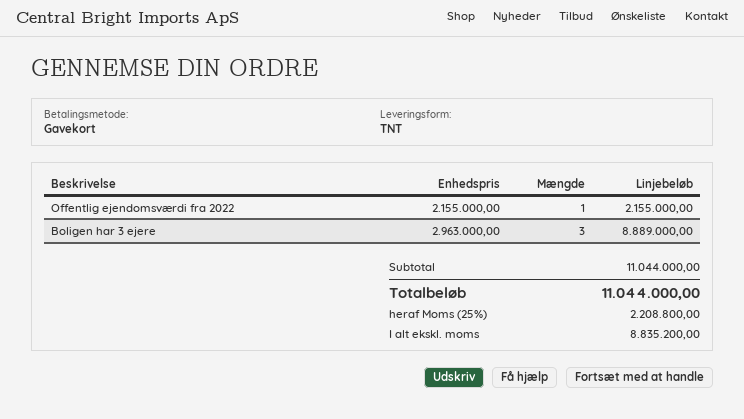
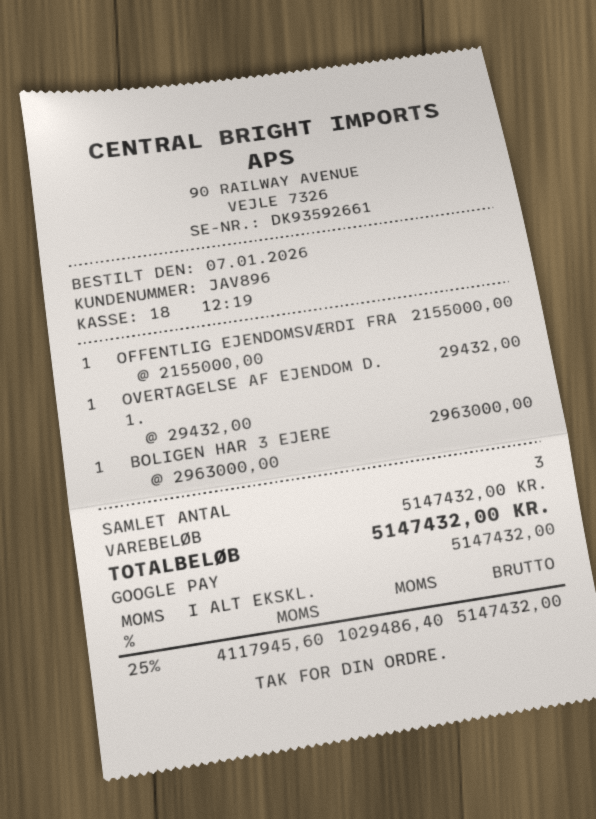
payment method: gift card -> Google Pay
Boligen har 3 ejere: 3 x 2963000.00 = 8889000.00 -> 1 x 2963000.00 = 2963000.00
OVERTAGELSE AF EJENDOM D. 1.: none -> 1 x 29432.00 = 29432.00
subtotal: 11044000.00 -> 5147432.00
net: 8835200.00 -> 4117945.60
tax: 25% = 2208800.00 -> 25% = 1029486.40
total: 11044000.00 -> 5147432.00

